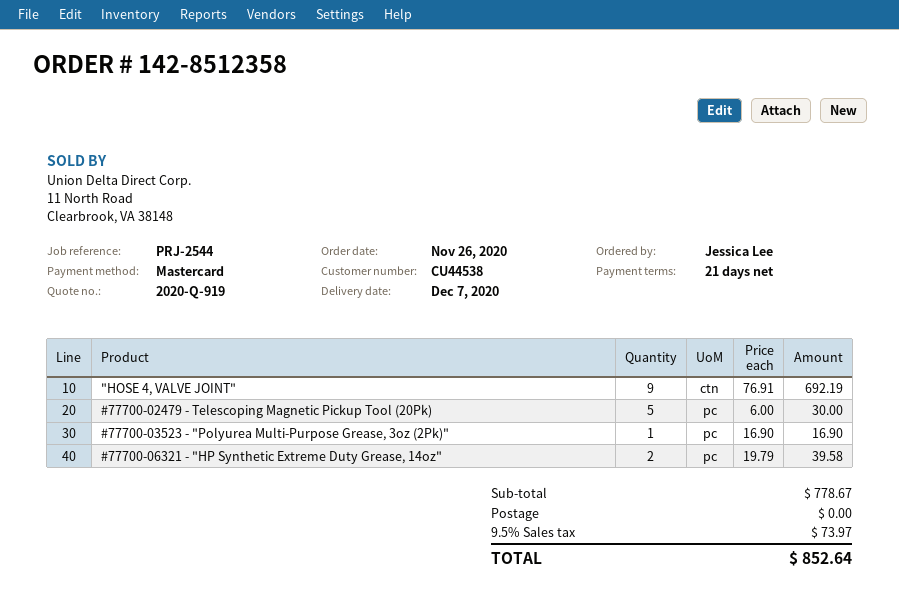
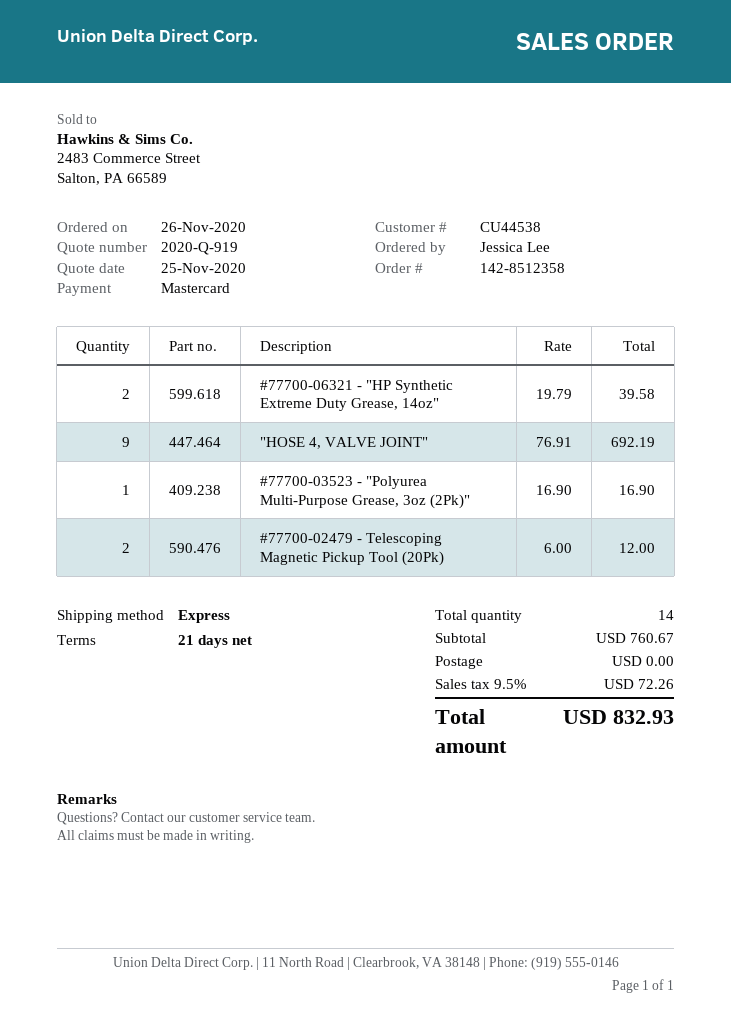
#77700-02479 - Telescoping Magnetic Pickup Tool (20Pk): 5 x 6.00 = 30.00 -> 2 x 6.00 = 12.00
subtotal: 778.67 -> 760.67
tax: 9.5% = 73.97 -> 9.5% = 72.26
total: 852.64 -> 832.93

